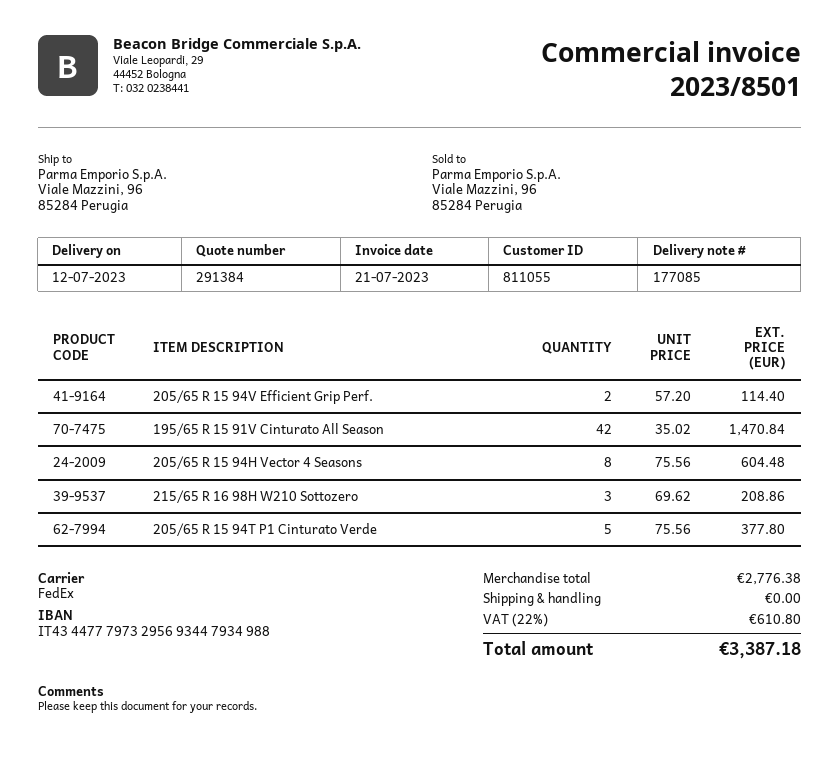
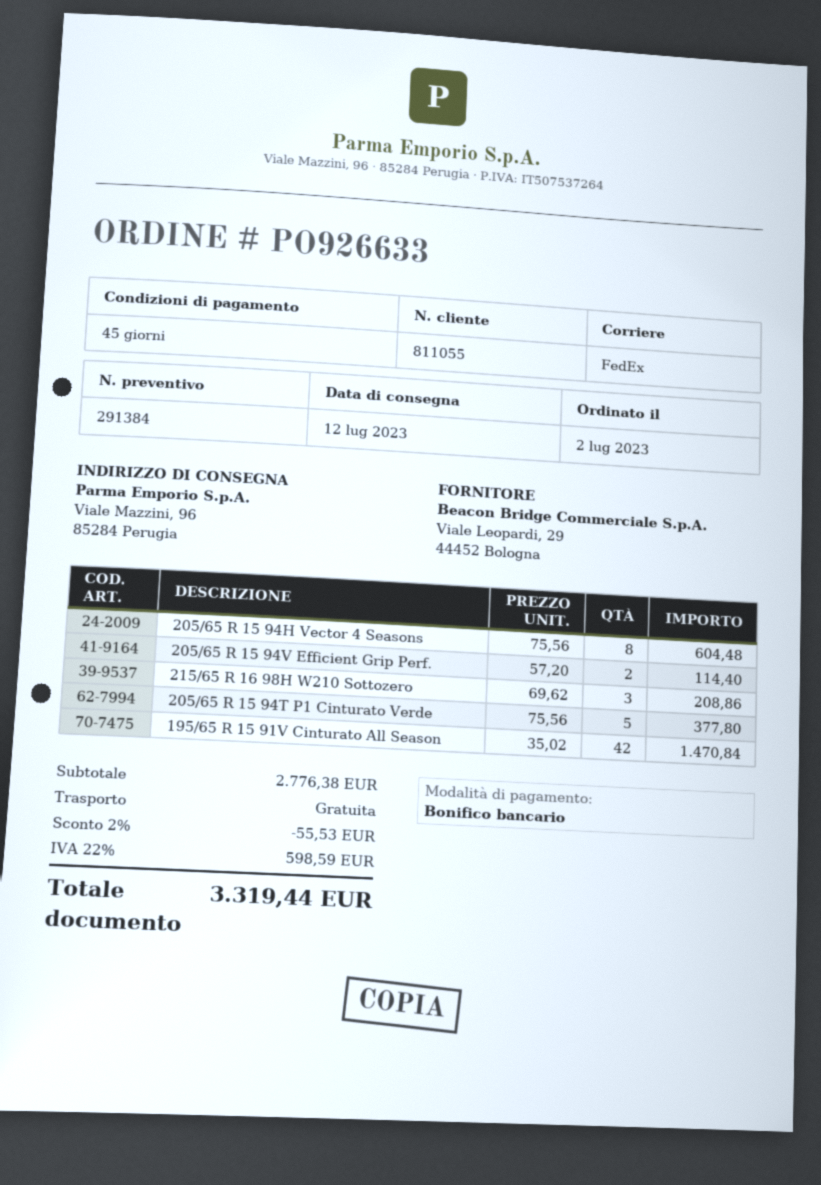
discount: none -> 2% = 55.53
tax: 22% = 610.80 -> 22% = 598.59
total: 3387.18 -> 3319.44

